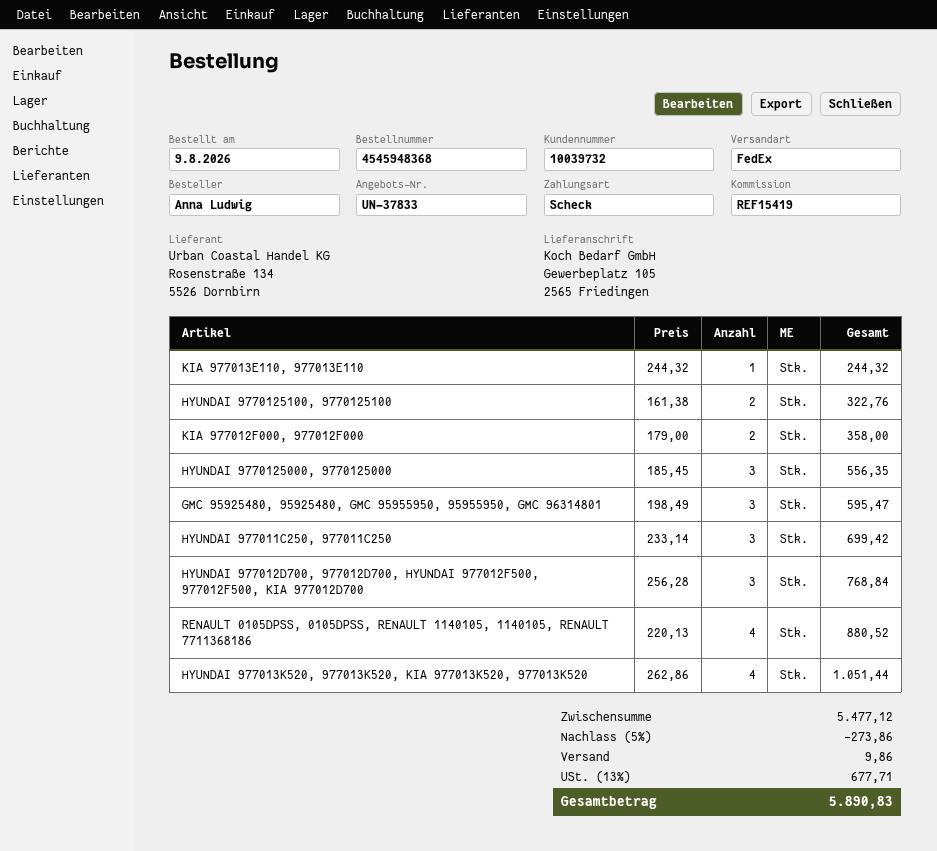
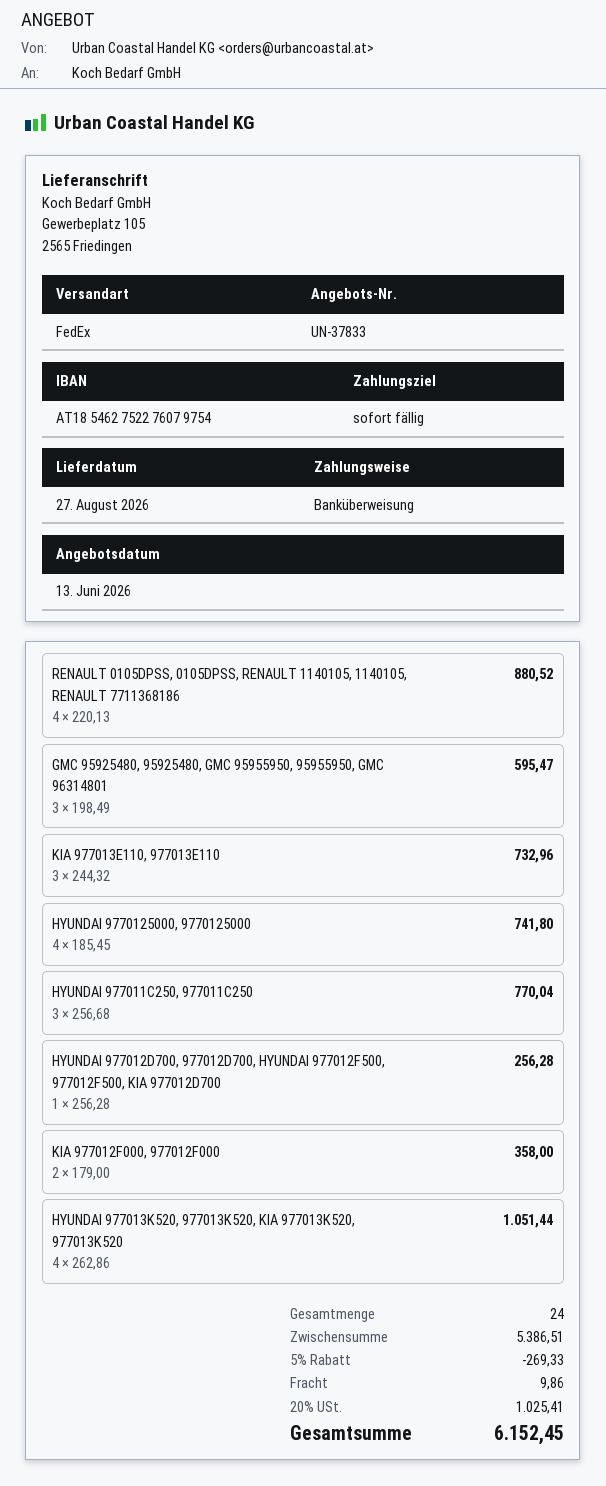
payment method: cheque -> bank transfer
KIA 977013E110, 977013E110: 1 x 244.32 = 244.32 -> 3 x 244.32 = 732.96
HYUNDAI 9770125100, 9770125100: 2 x 161.38 = 322.76 -> none
HYUNDAI 9770125000, 9770125000: 3 x 185.45 = 556.35 -> 4 x 185.45 = 741.80
HYUNDAI 977011C250, 977011C250: 3 x 233.14 = 699.42 -> 3 x 256.68 = 770.04
HYUNDAI 977012D700, 977012D700, HYUNDAI 977012F500, 977012F500, KIA 977012D700: 3 x 256.28 = 768.84 -> 1 x 256.28 = 256.28
subtotal: 5477.12 -> 5386.51
discount: 5% = 273.86 -> 5% = 269.33
tax: 13% = 677.71 -> 20% = 1025.41
total: 5890.83 -> 6152.45

